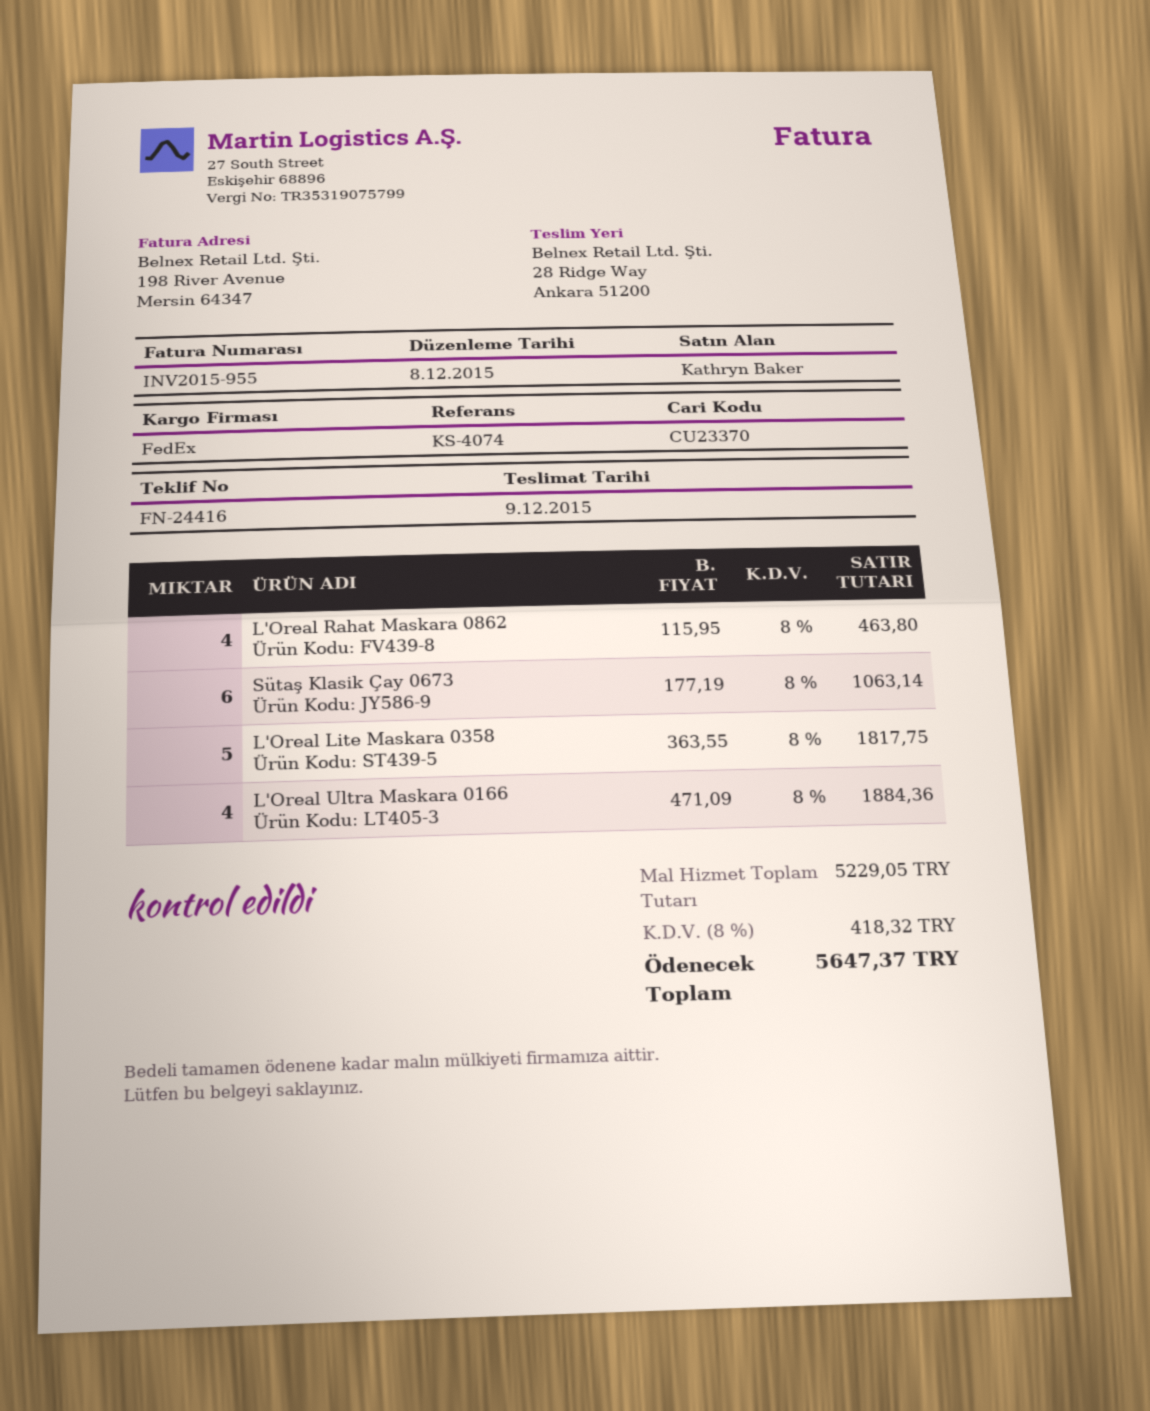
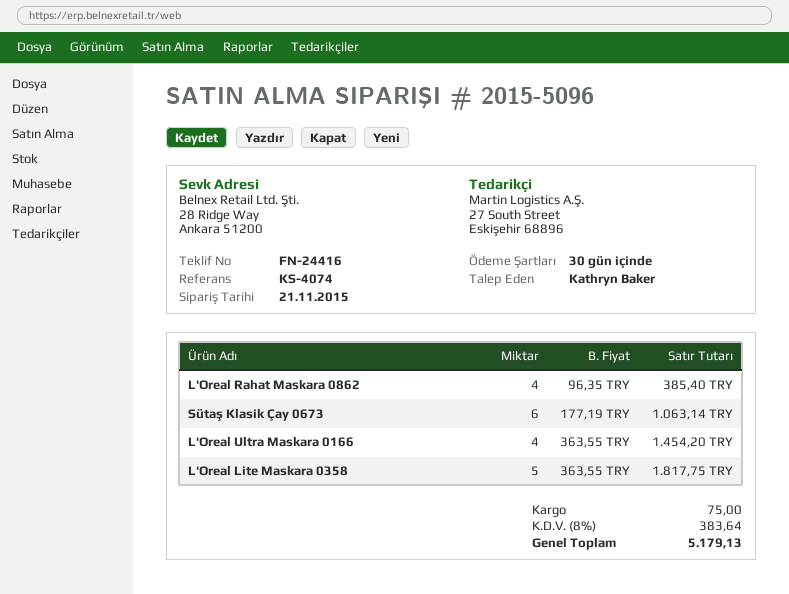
L'Oreal Rahat Maskara 0862: 4 x 115.95 = 463.80 -> 4 x 96.35 = 385.40
L'Oreal Ultra Maskara 0166: 4 x 471.09 = 1884.36 -> 4 x 363.55 = 1454.20
shipping: none -> 75.00
tax: 8% = 418.32 -> 8% = 383.64
total: 5647.37 -> 5179.13

